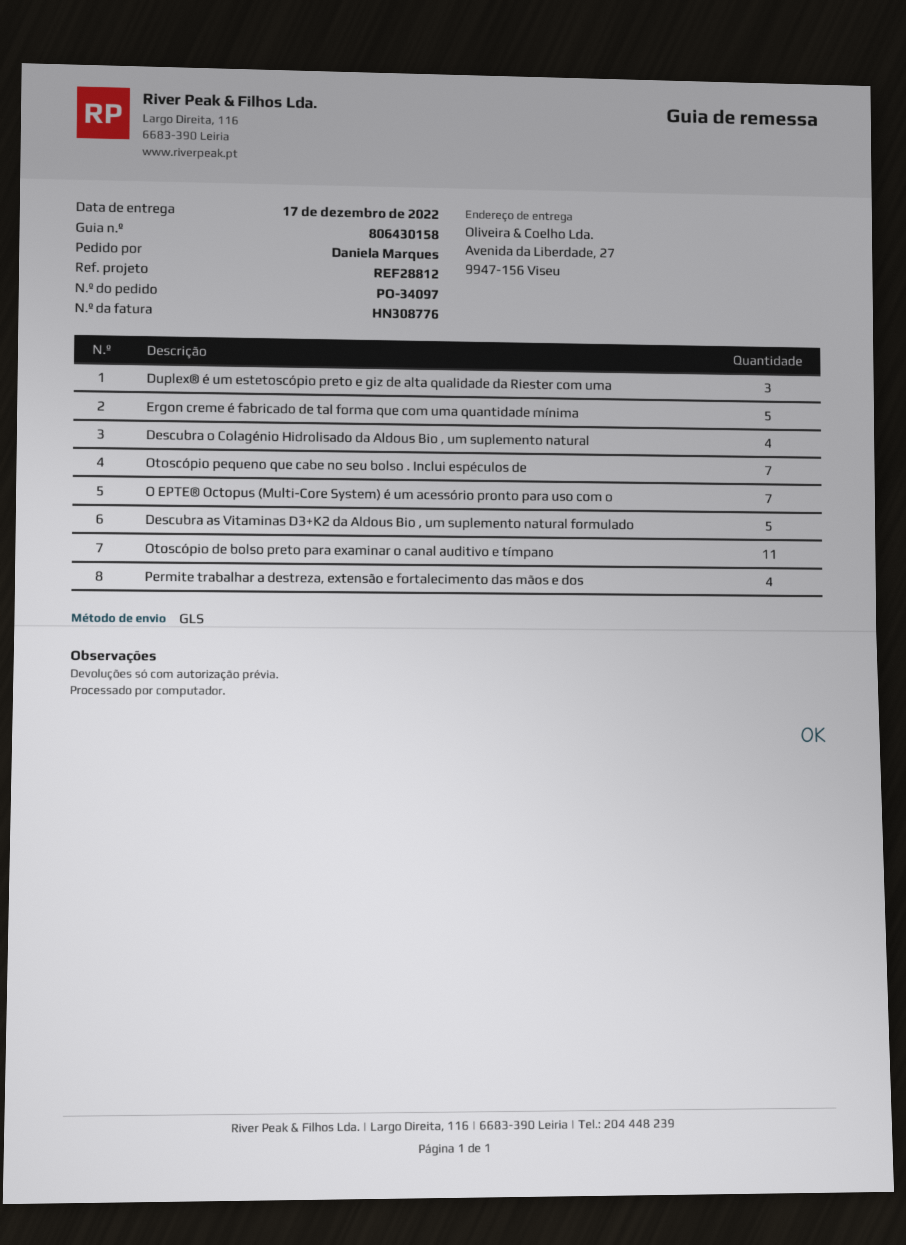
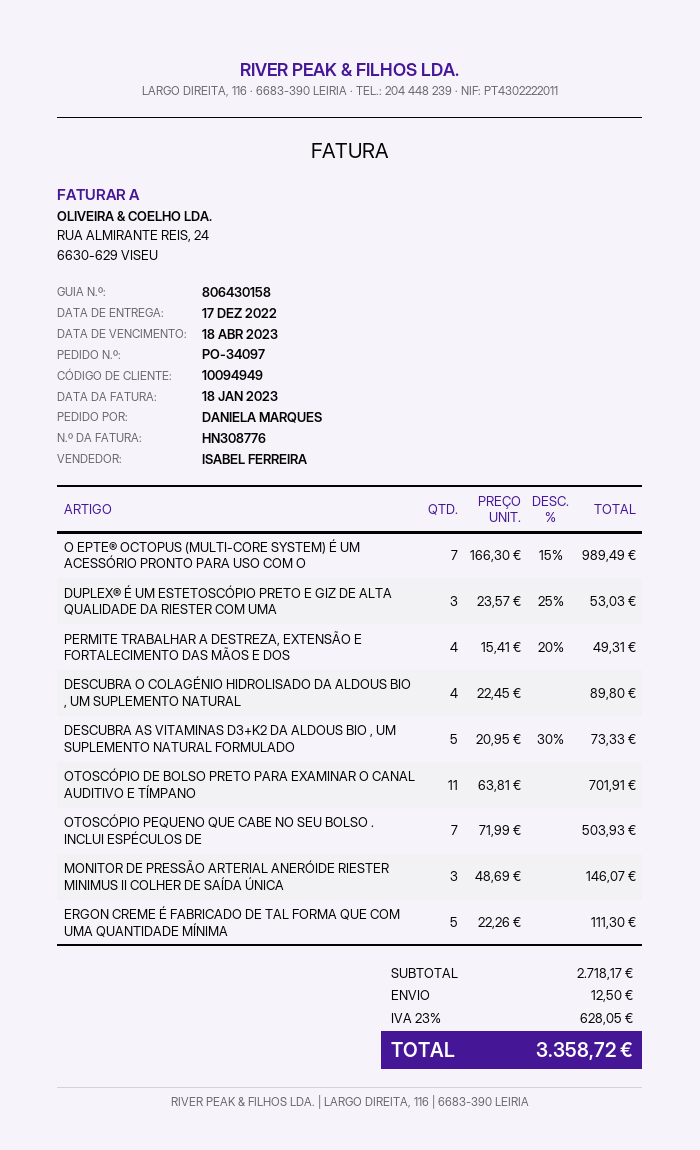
MONITOR DE PRESSÃO ARTERIAL ANERÓIDE RIESTER MINIMUS II COLHER DE SAÍDA ÚNICA: none -> 3

